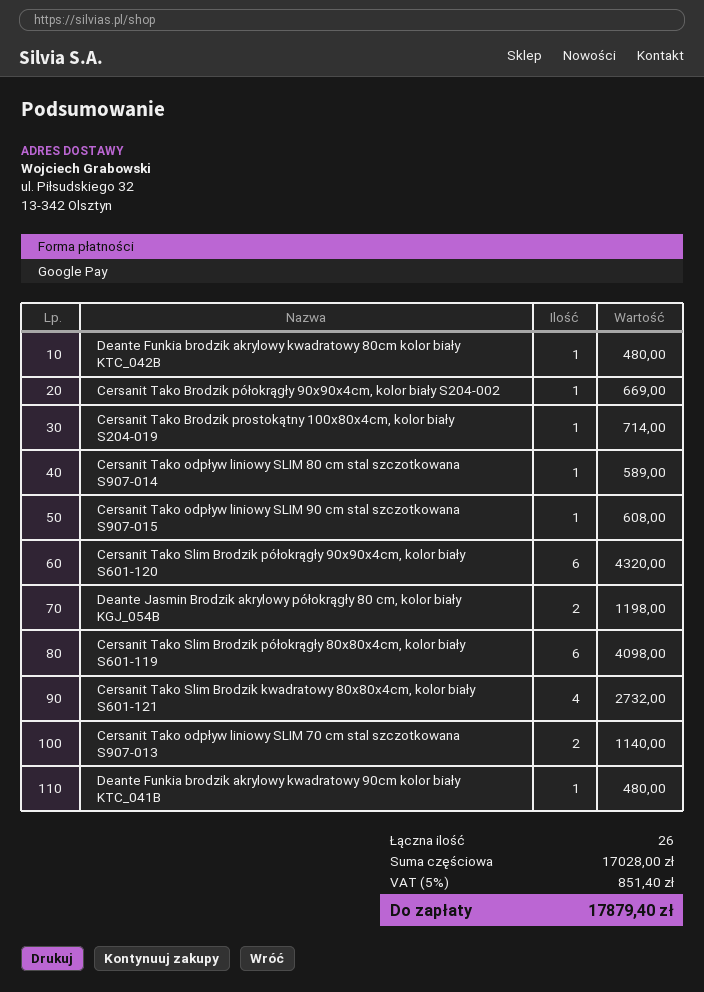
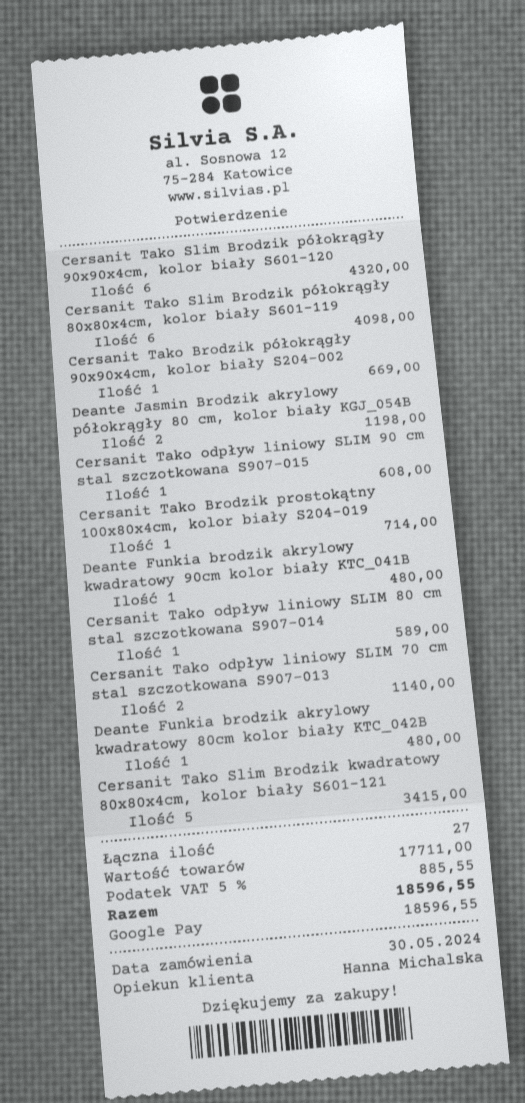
Cersanit Tako Slim Brodzik kwadratowy 80x80x4cm, kolor biały S601-121: 4 for 2732.00 -> 5 for 3415.00
total quantity: 26 -> 27
subtotal: 17028.00 -> 17711.00
tax: 5% = 851.40 -> 5% = 885.55
total: 17879.40 -> 18596.55

